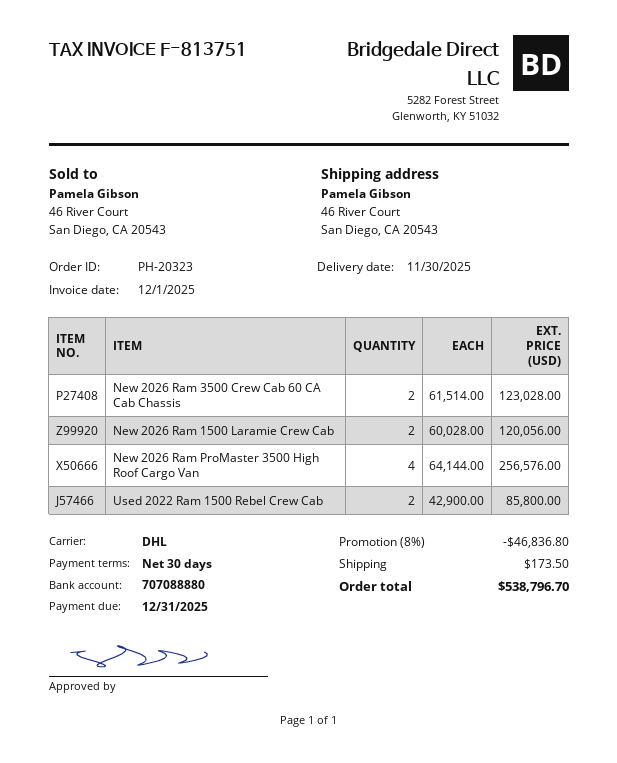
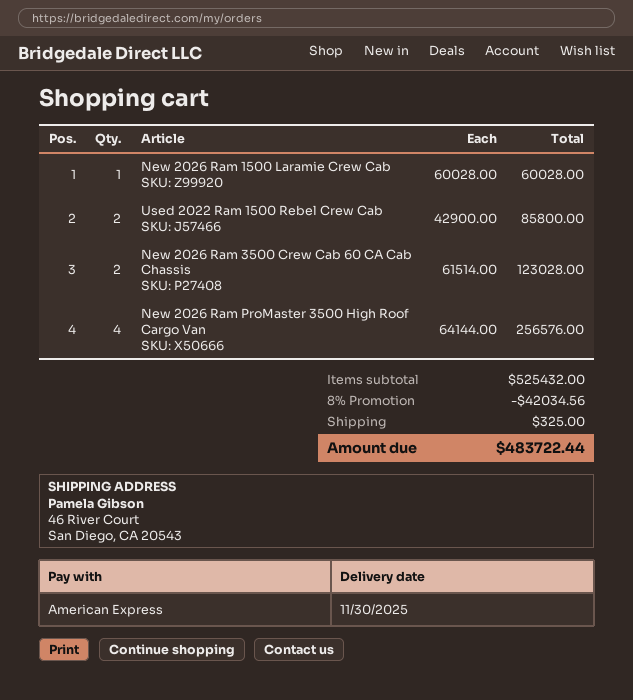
New 2026 Ram 1500 Laramie Crew Cab: 2 x 60028.00 = 120056.00 -> 1 x 60028.00 = 60028.00
discount: 8% = 46836.80 -> 8% = 42034.56
shipping: 173.50 -> 325.00
total: 538796.70 -> 483722.44

